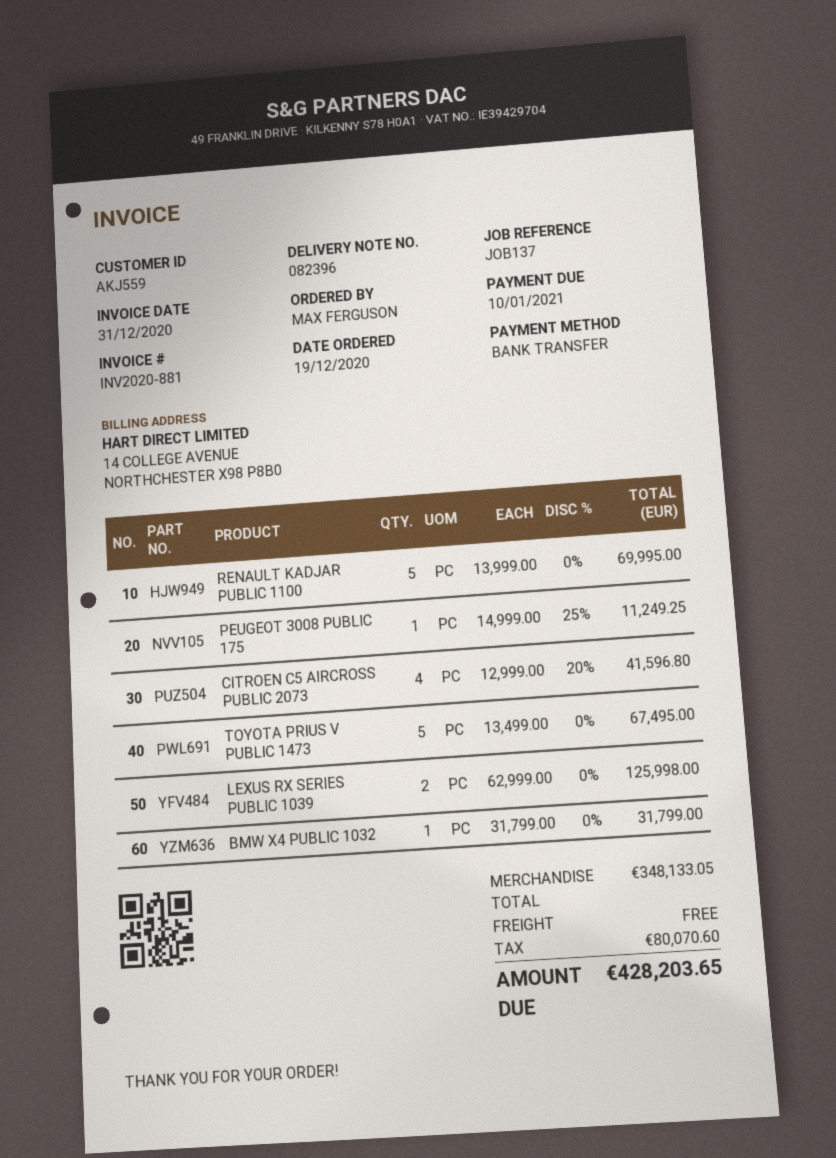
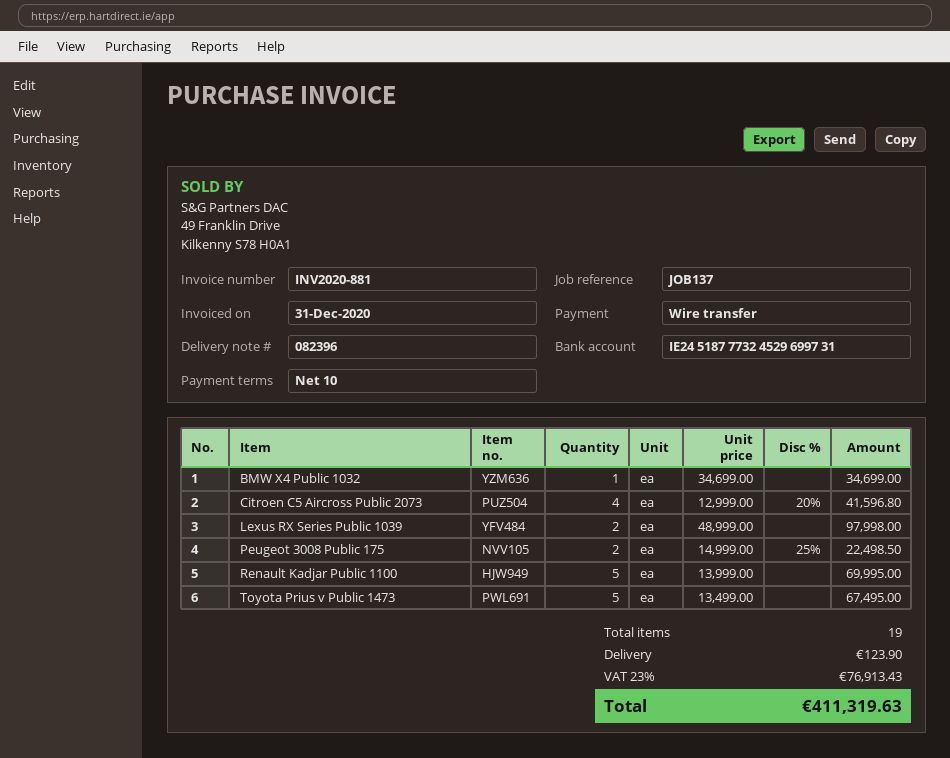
PEUGEOT 3008 PUBLIC 175: 1 x 14999.00 - 25% = 11249.25 -> 2 x 14999.00 - 25% = 22498.50
LEXUS RX SERIES PUBLIC 1039: 2 x 62999.00 = 125998.00 -> 2 x 48999.00 = 97998.00
BMW X4 PUBLIC 1032: 1 x 31799.00 = 31799.00 -> 1 x 34699.00 = 34699.00
shipping: 0.00 -> 123.90
tax: 80070.60 -> 76913.43
total: 428203.65 -> 411319.63

